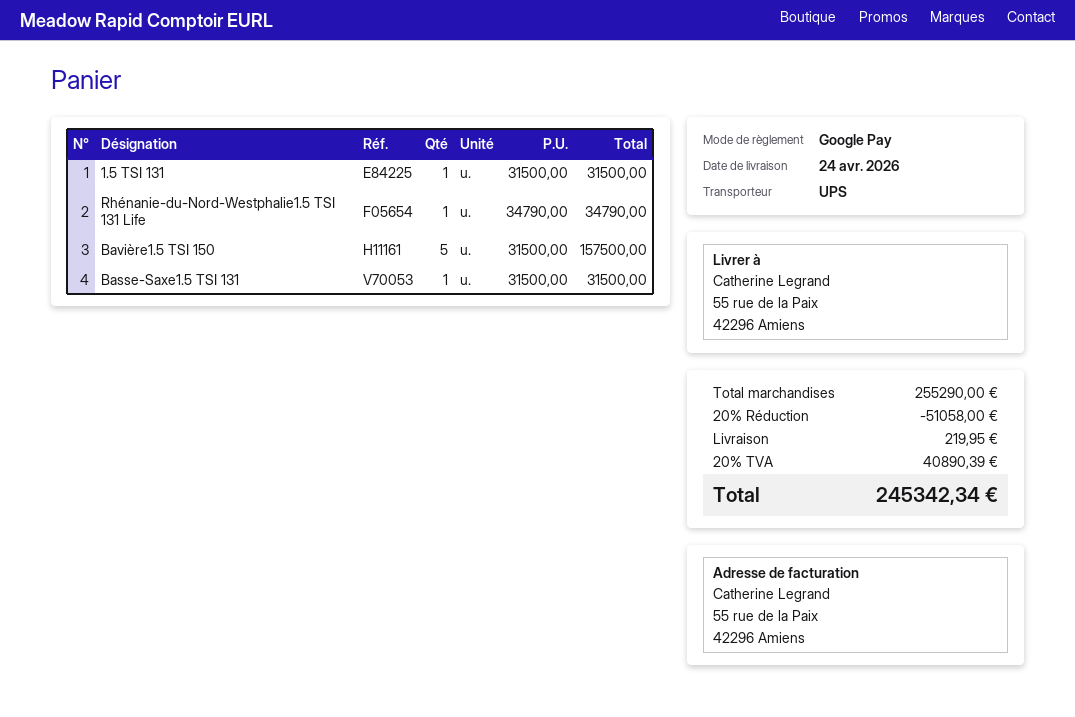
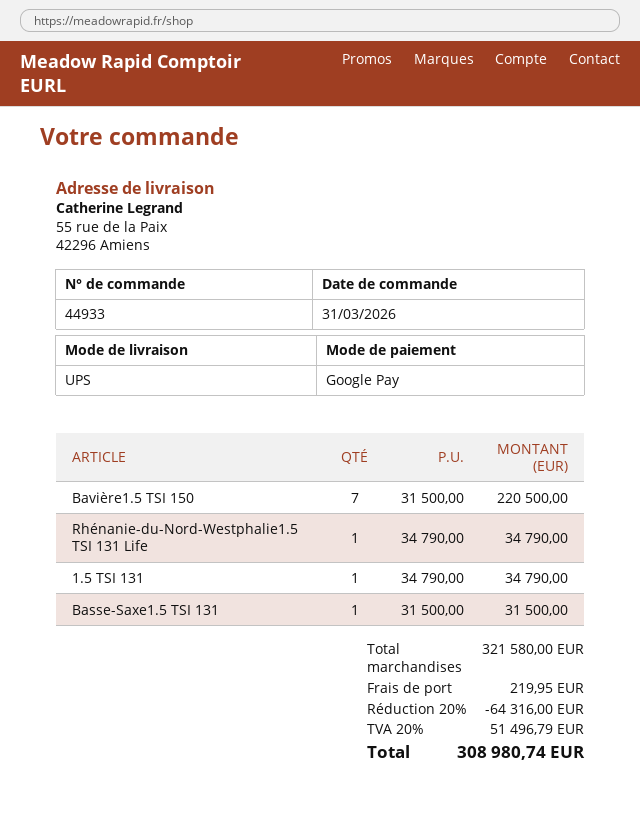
1.5 TSI 131: 1 x 31500.00 = 31500.00 -> 1 x 34790.00 = 34790.00
Bavière1.5 TSI 150: 5 x 31500.00 = 157500.00 -> 7 x 31500.00 = 220500.00
subtotal: 255290.00 -> 321580.00
discount: 20% = 51058.00 -> 20% = 64316.00
tax: 20% = 40890.39 -> 20% = 51496.79
total: 245342.34 -> 308980.74

